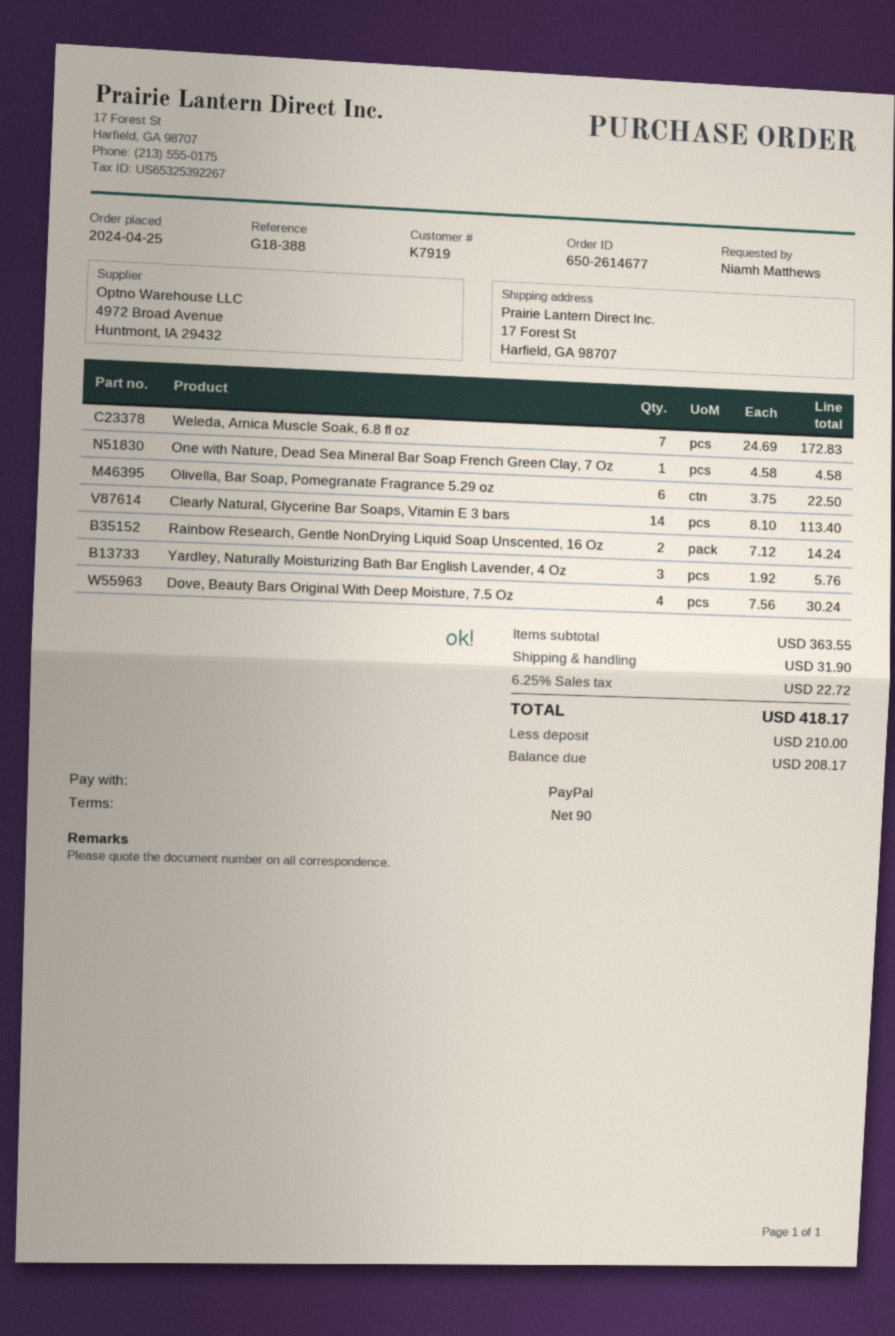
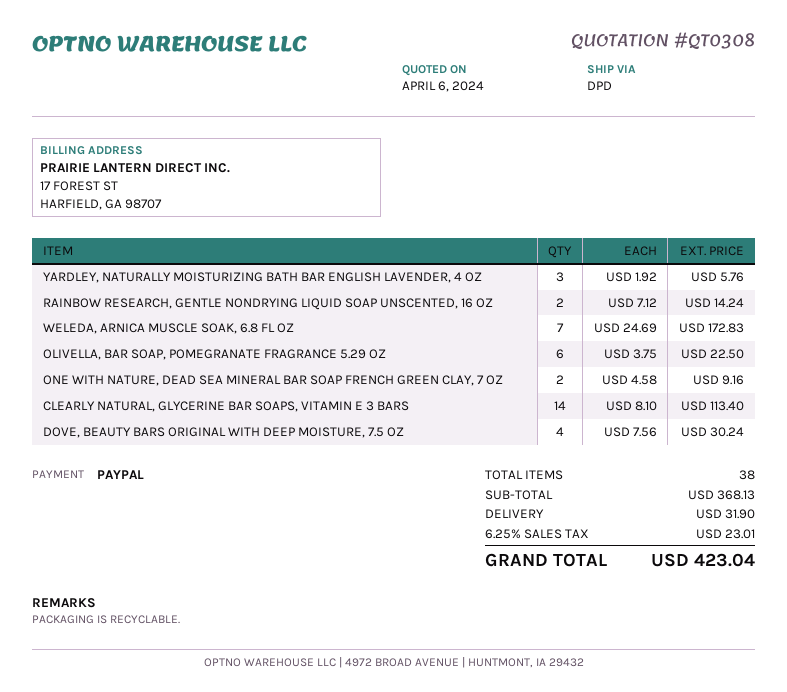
One with Nature, Dead Sea Mineral Bar Soap French Green Clay, 7 Oz: 1 x 4.58 = 4.58 -> 2 x 4.58 = 9.16
subtotal: 363.55 -> 368.13
tax: 6.25% = 22.72 -> 6.25% = 23.01
total: 418.17 -> 423.04

